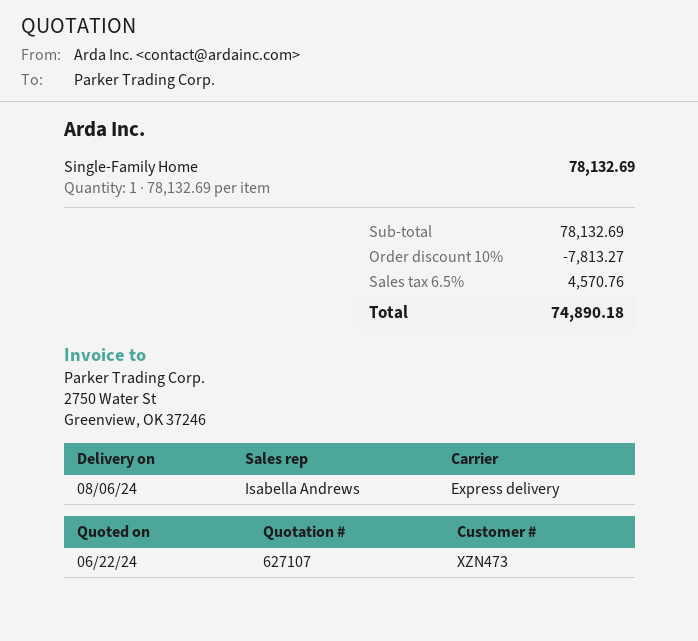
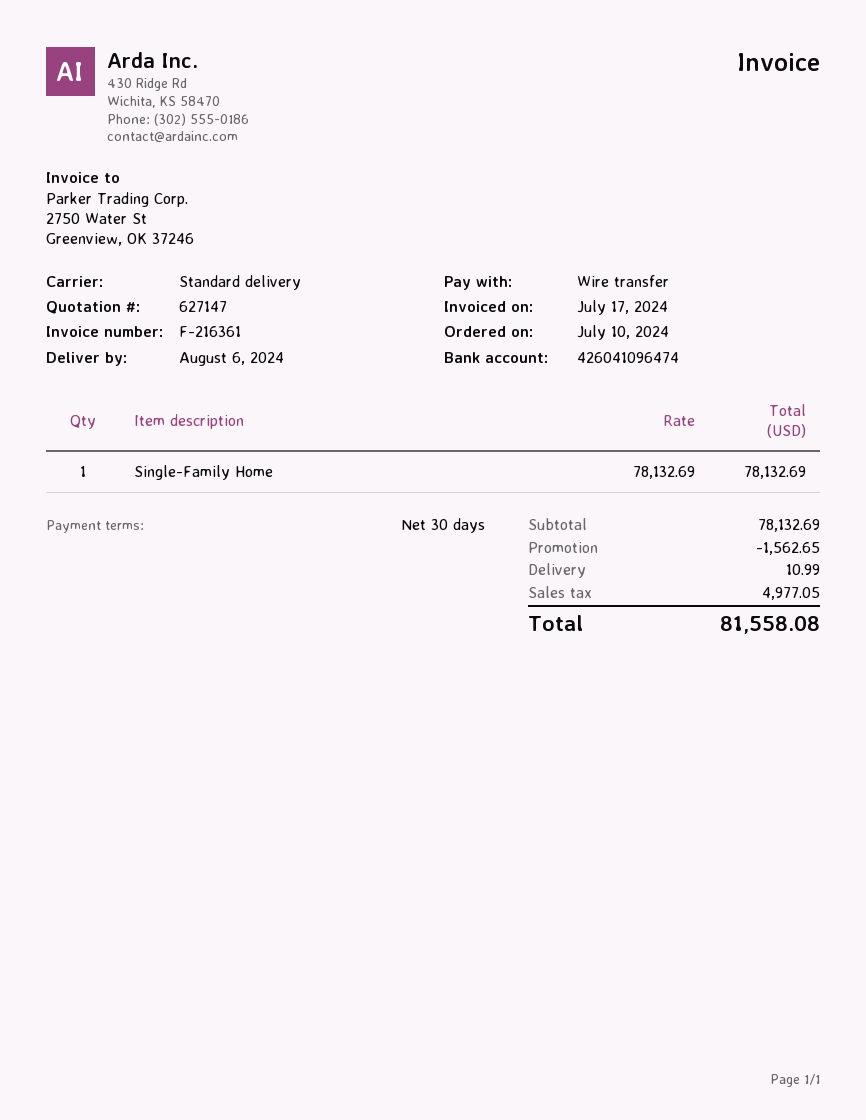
quote number: 627107 -> 627147
shipping method: express -> standard
discount: 7813.27 -> 1562.65
shipping: none -> 10.99
tax: 4570.76 -> 4977.05
total: 74890.18 -> 81558.08

